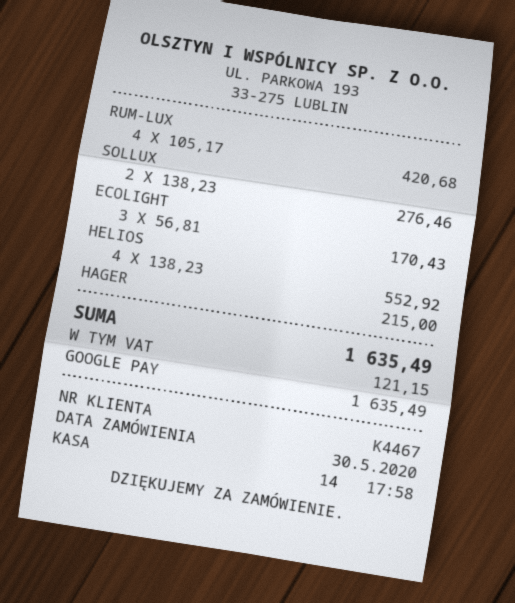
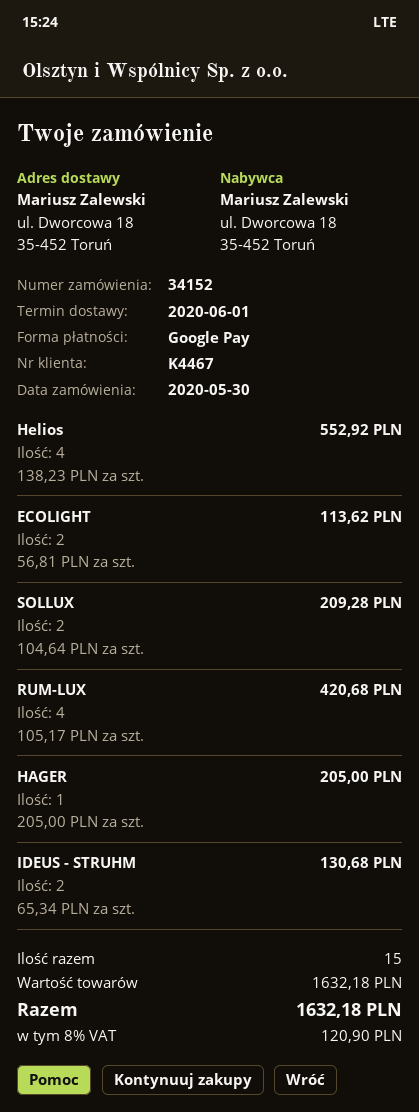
SOLLUX: 2 x 138.23 = 276.46 -> 2 x 104.64 = 209.28
ECOLIGHT: 3 x 56.81 = 170.43 -> 2 x 56.81 = 113.62
HAGER: 1 x 215.00 = 215.00 -> 1 x 205.00 = 205.00
IDEUS - STRUHM: none -> 2 x 65.34 = 130.68
tax: 121.15 -> 120.90
total: 1635.49 -> 1632.18

